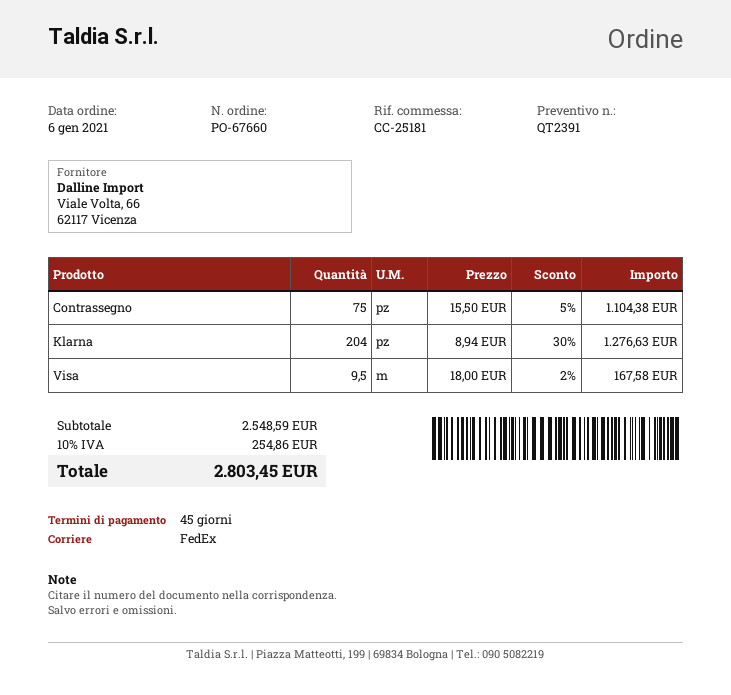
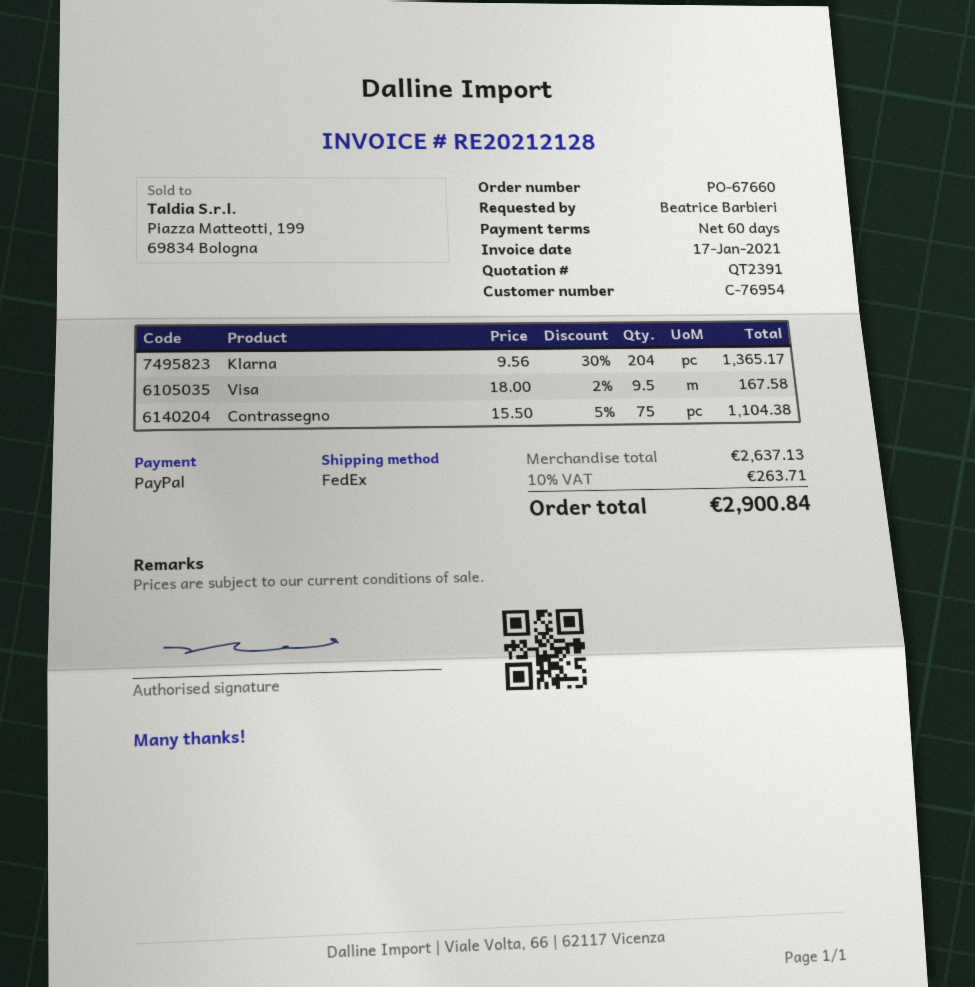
payment terms: 45 days -> 60 days
Klarna: 204 x 8.94 - 30% = 1276.63 -> 204 x 9.56 - 30% = 1365.17
subtotal: 2548.59 -> 2637.13
tax: 10% = 254.86 -> 10% = 263.71
total: 2803.45 -> 2900.84

